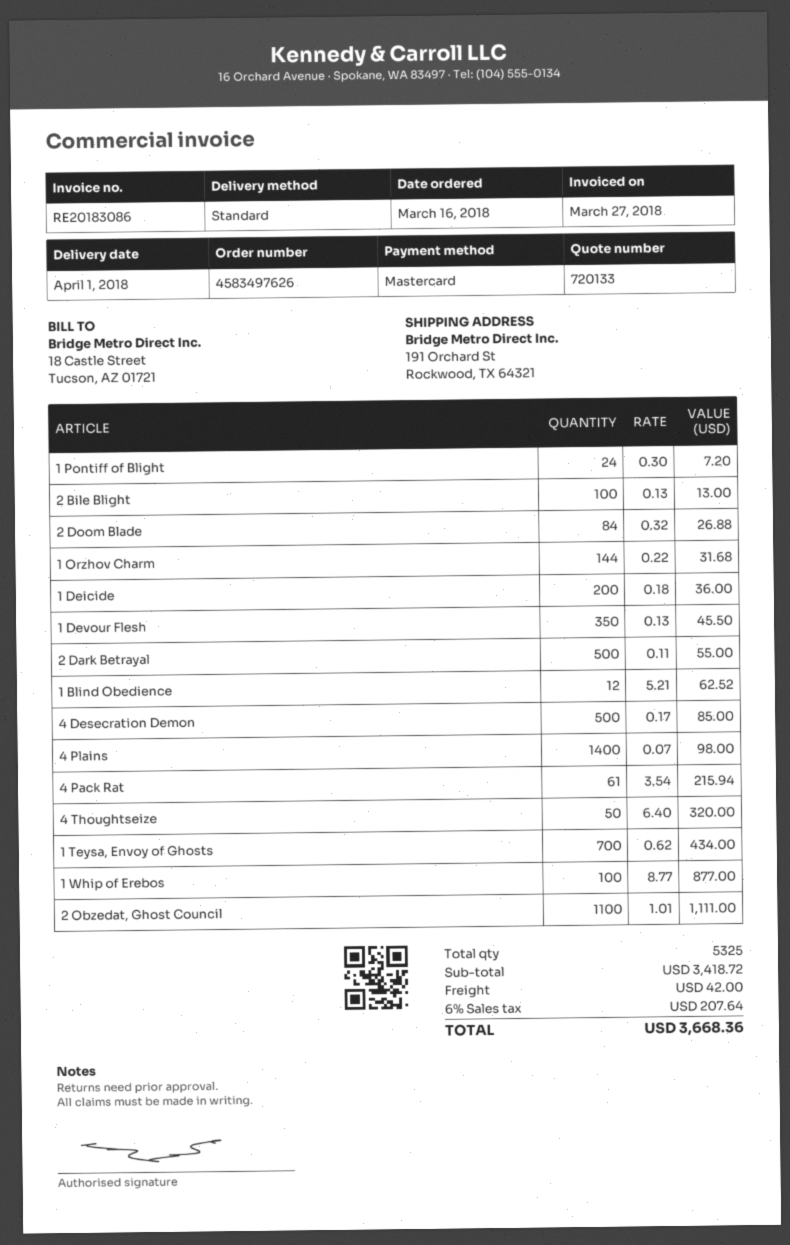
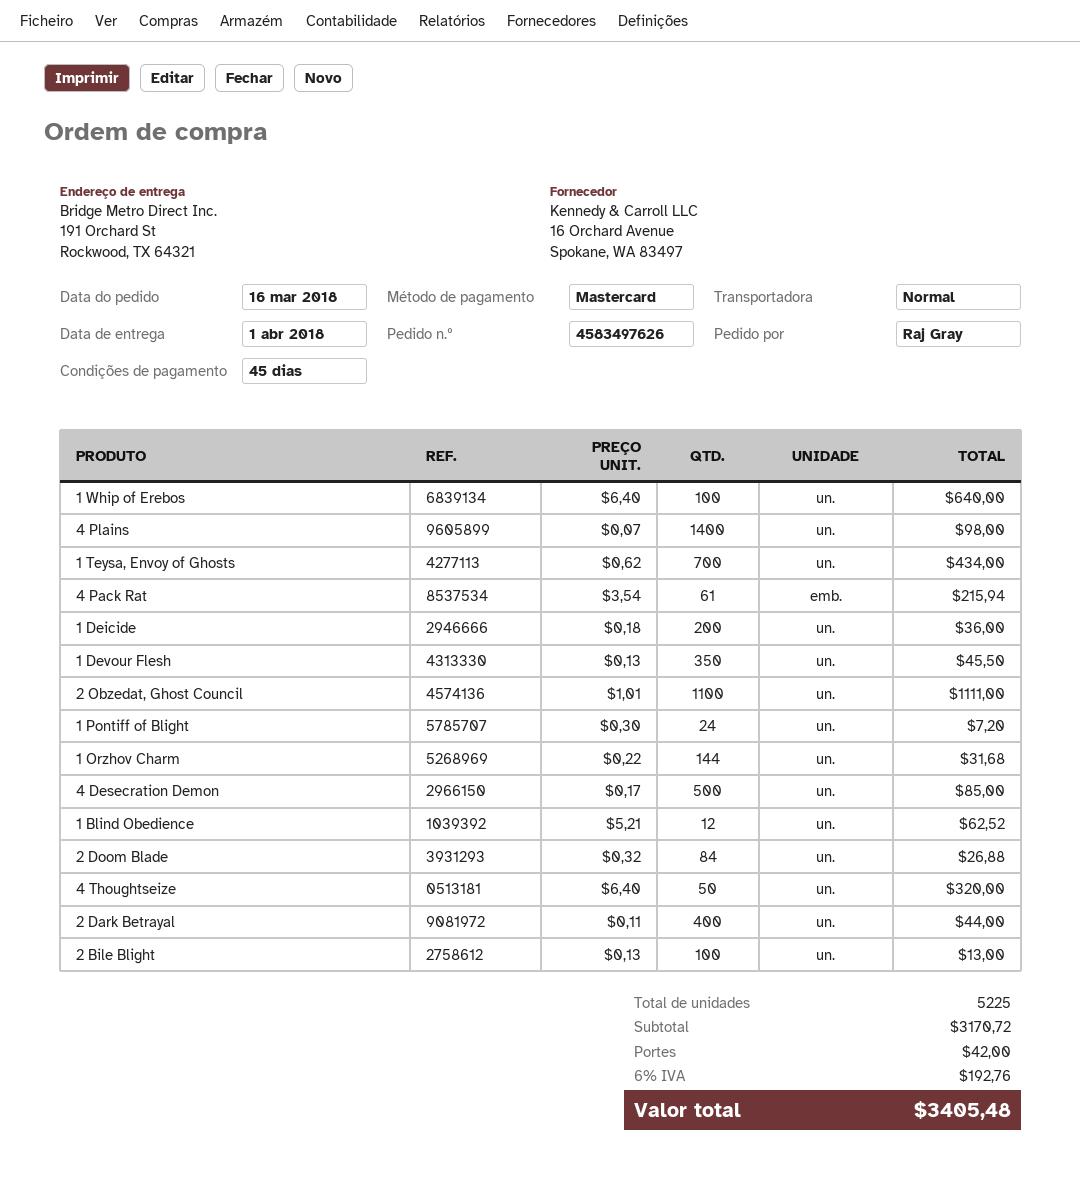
2 Dark Betrayal: 500 x 0.11 = 55.00 -> 400 x 0.11 = 44.00
1 Whip of Erebos: 100 x 8.77 = 877.00 -> 100 x 6.40 = 640.00
total quantity: 5325 -> 5225
subtotal: 3418.72 -> 3170.72
tax: 6% = 207.64 -> 6% = 192.76
total: 3668.36 -> 3405.48

